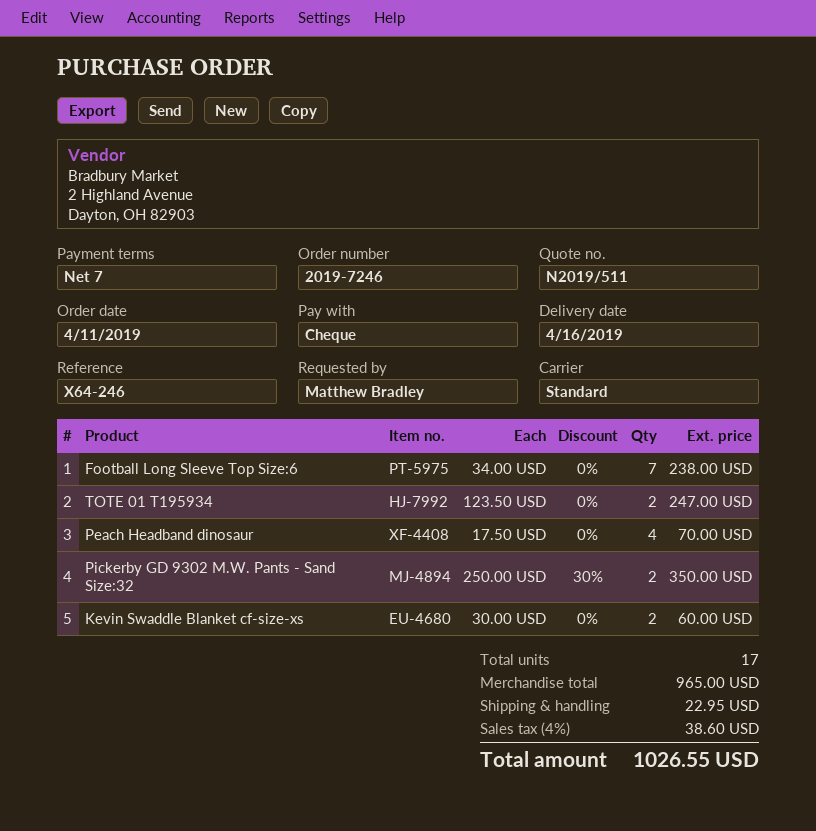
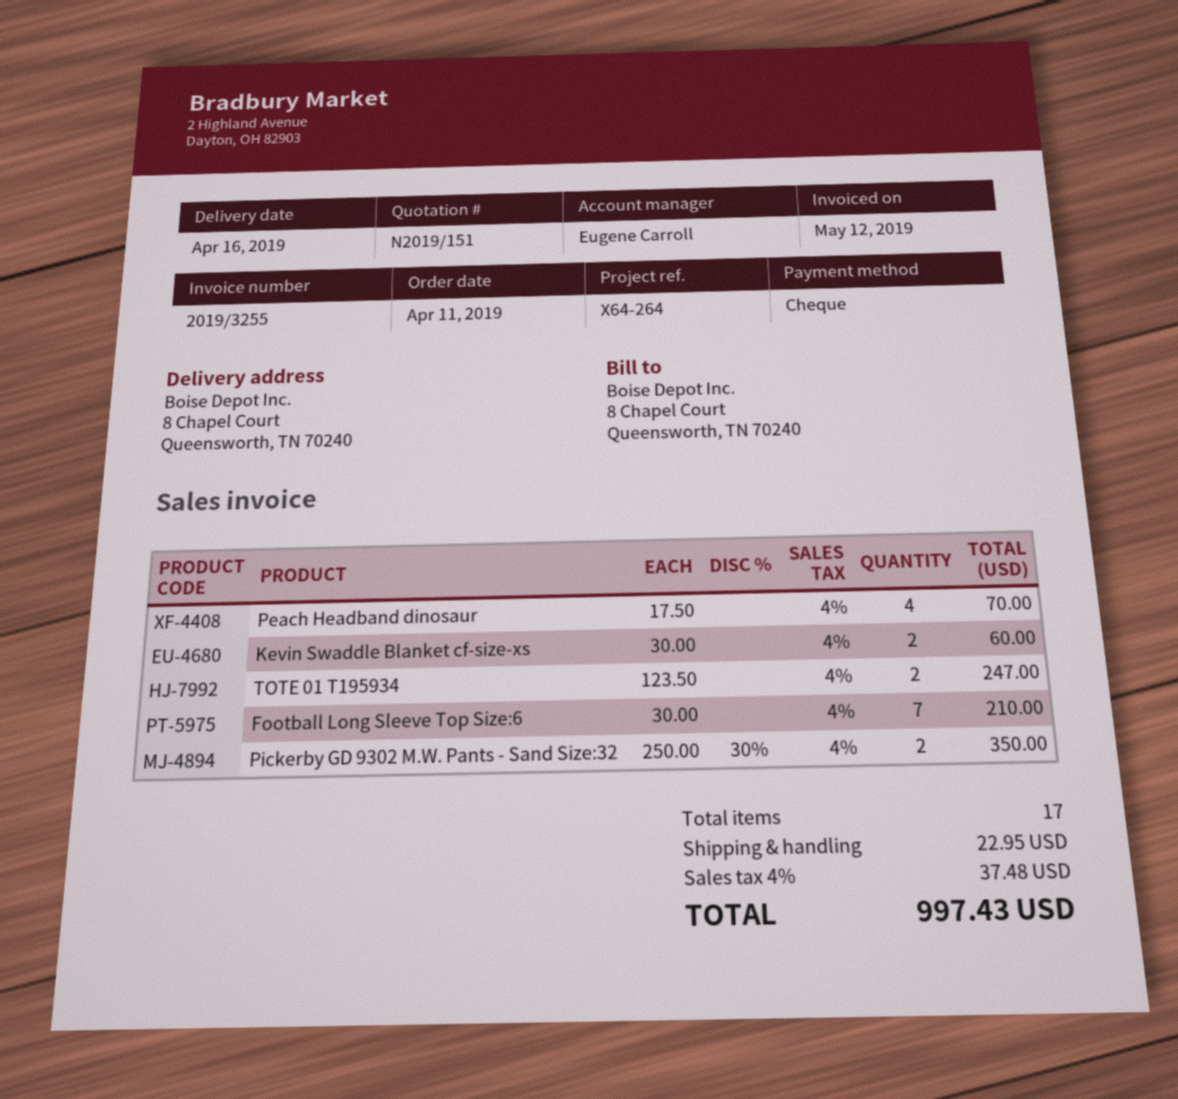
quote number: N2019/511 -> N2019/151
reference: X64-246 -> X64-264
Football Long Sleeve Top Size:6: 7 x 34.00 = 238.00 -> 7 x 30.00 = 210.00
tax: 4% = 38.60 -> 4% = 37.48
total: 1026.55 -> 997.43

